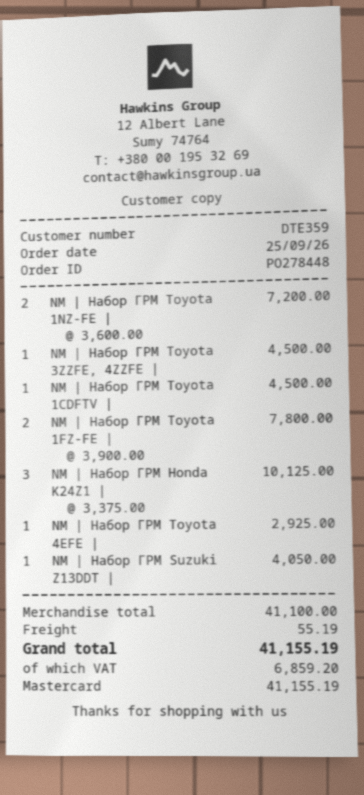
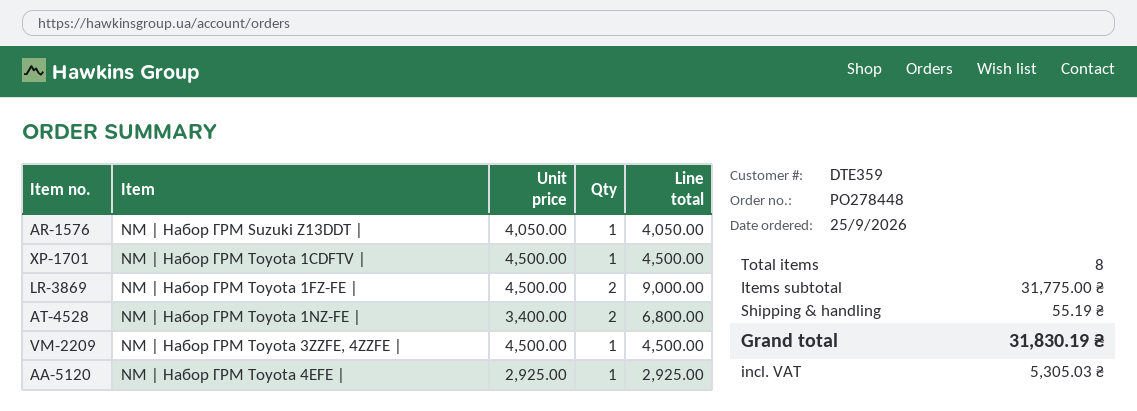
NM | Набор ГРМ Toyota 1NZ-FE |: 2 x 3600.00 = 7200.00 -> 2 x 3400.00 = 6800.00
NM | Набор ГРМ Toyota 1FZ-FE |: 2 x 3900.00 = 7800.00 -> 2 x 4500.00 = 9000.00
NM | Набор ГРМ Honda K24Z1 |: 3 x 3375.00 = 10125.00 -> none
subtotal: 41100.00 -> 31775.00
tax: 6859.20 -> 5305.03
total: 41155.19 -> 31830.19

